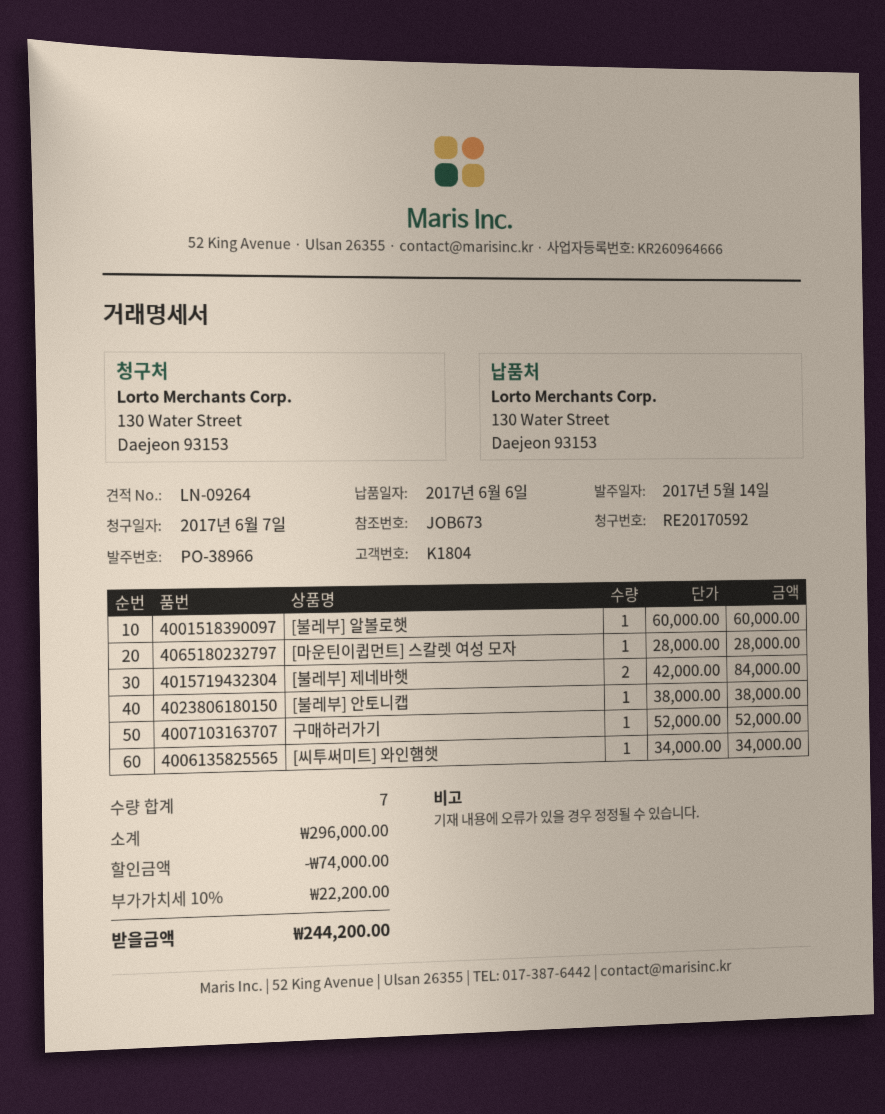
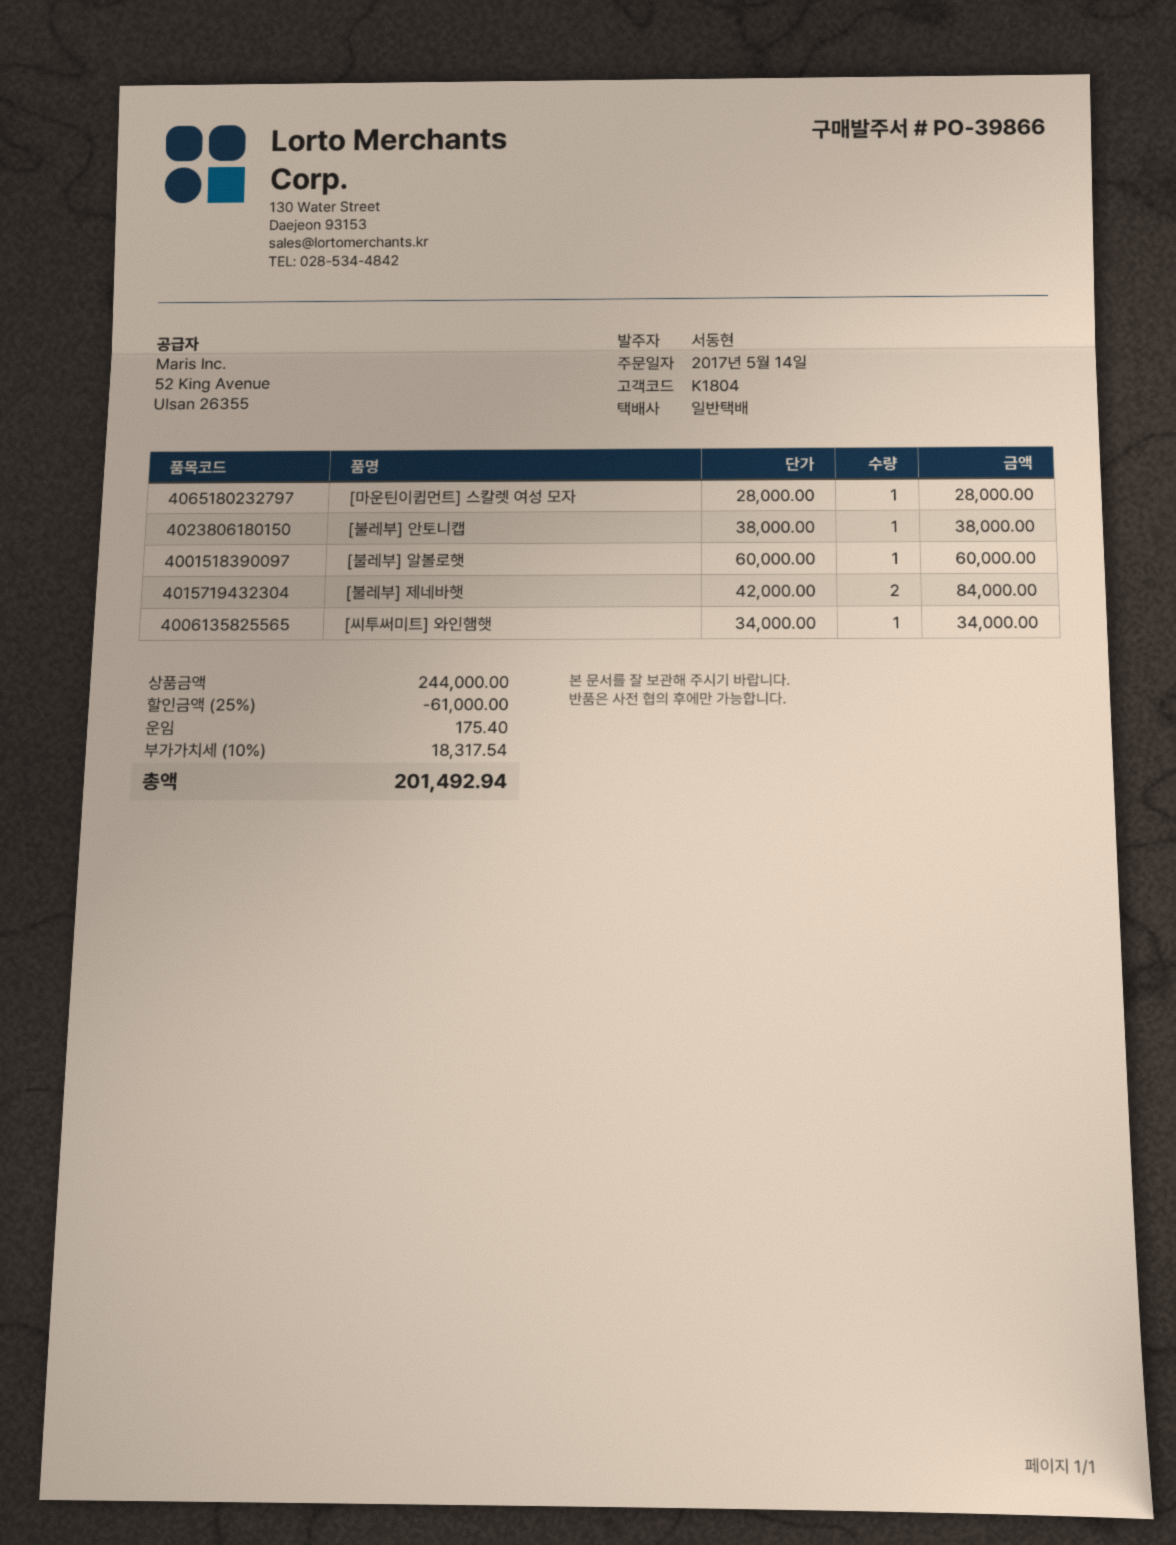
order number: PO-38966 -> PO-39866
구매하러가기: 1 x 52000.00 = 52000.00 -> none
subtotal: 296000.00 -> 244000.00
discount: 74000.00 -> 61000.00
shipping: none -> 175.40
tax: 10% = 22200.00 -> 10% = 18317.54
total: 244200.00 -> 201492.94

